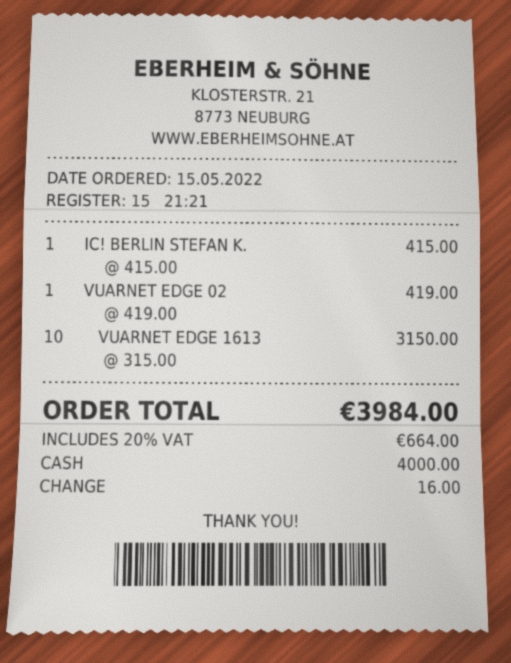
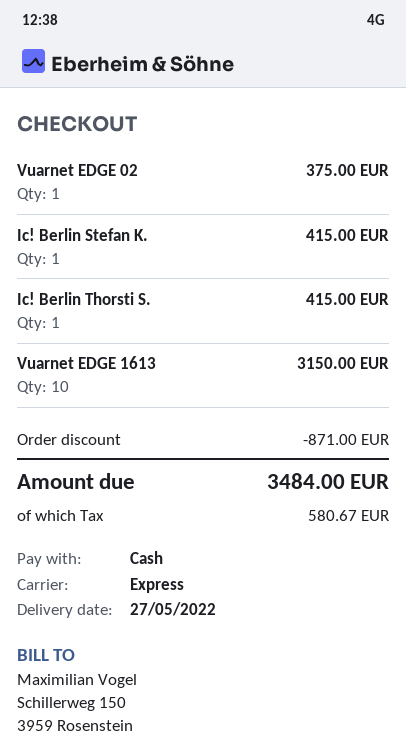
VUARNET EDGE 02: 1 for 419.00 -> 1 for 375.00
Ic! Berlin Thorsti S.: none -> 1 for 415.00
discount: none -> 871.00
tax: 664.00 -> 580.67
total: 3984.00 -> 3484.00

